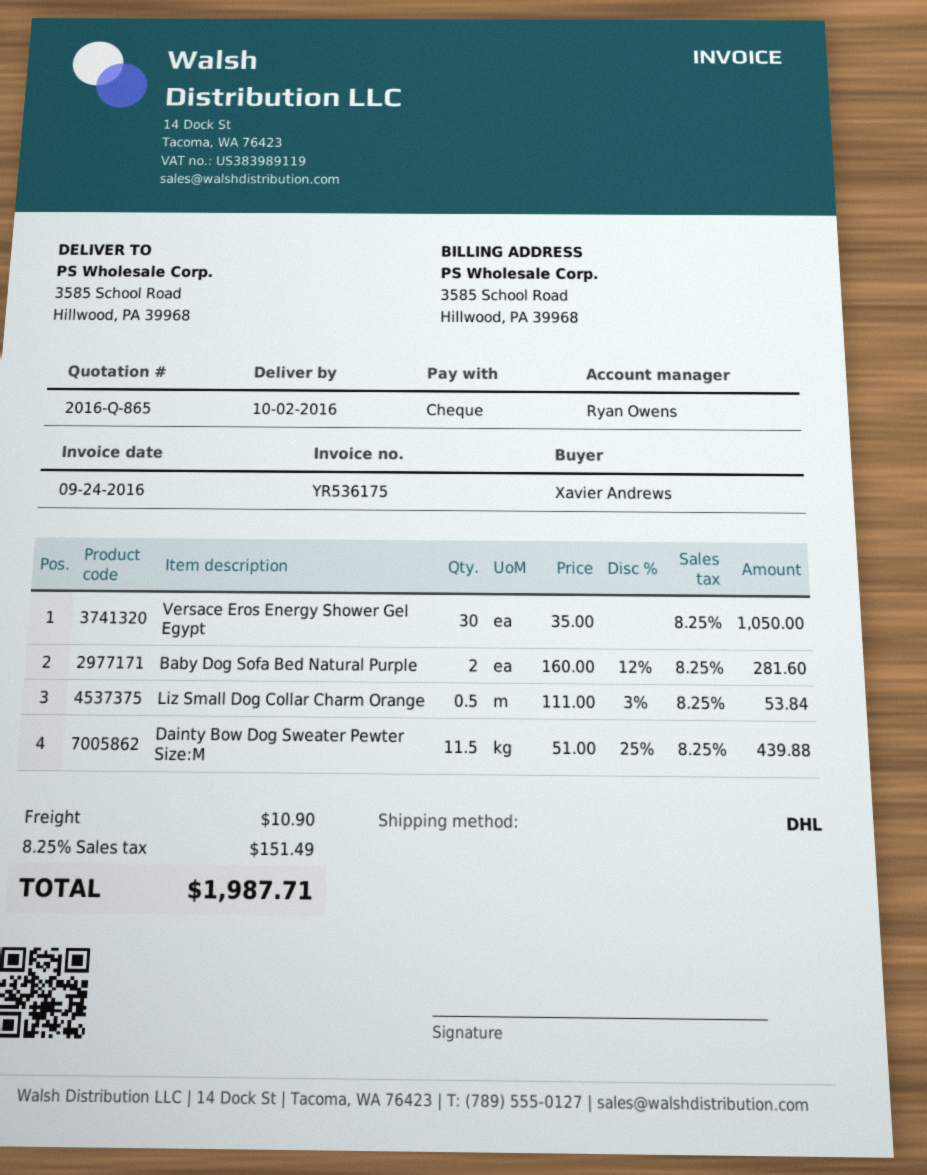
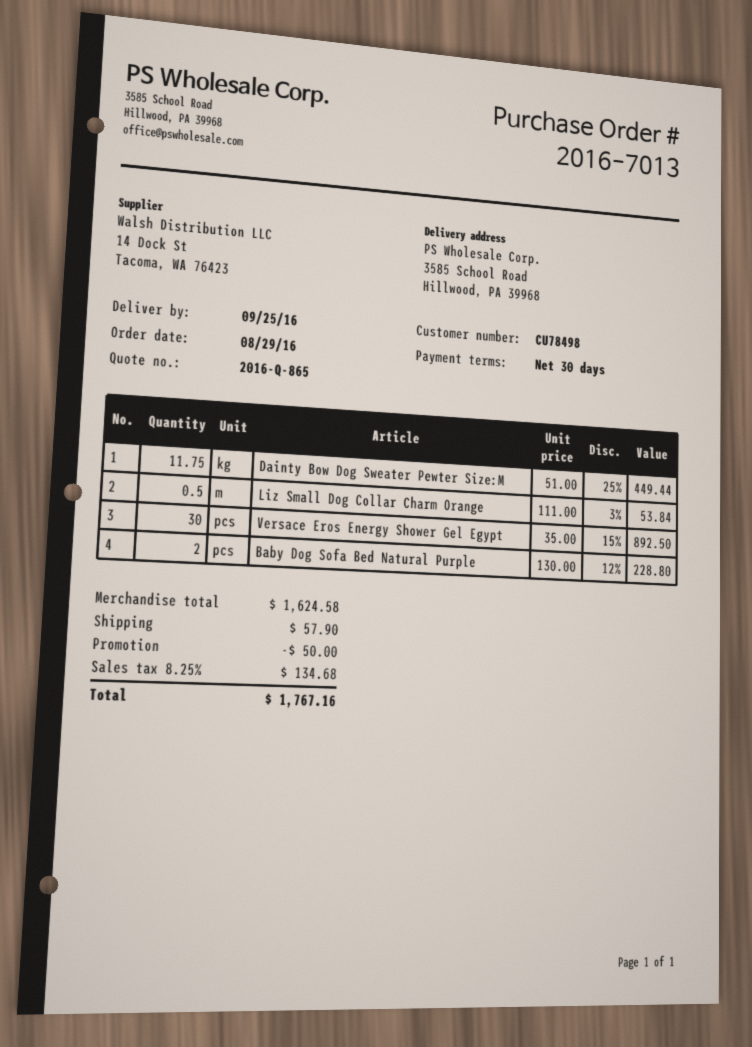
delivery date: 2016-10-02 -> 2016-09-25
Versace Eros Energy Shower Gel Egypt: 30 x 35.00 = 1050.00 -> 30 x 35.00 - 15% = 892.50
Baby Dog Sofa Bed Natural Purple: 2 x 160.00 - 12% = 281.60 -> 2 x 130.00 - 12% = 228.80
Dainty Bow Dog Sweater Pewter Size:M: 11.5 x 51.00 - 25% = 439.88 -> 11.75 x 51.00 - 25% = 449.44
discount: none -> 50.00
shipping: 10.90 -> 57.90
tax: 8.25% = 151.49 -> 8.25% = 134.68
total: 1987.71 -> 1767.16

